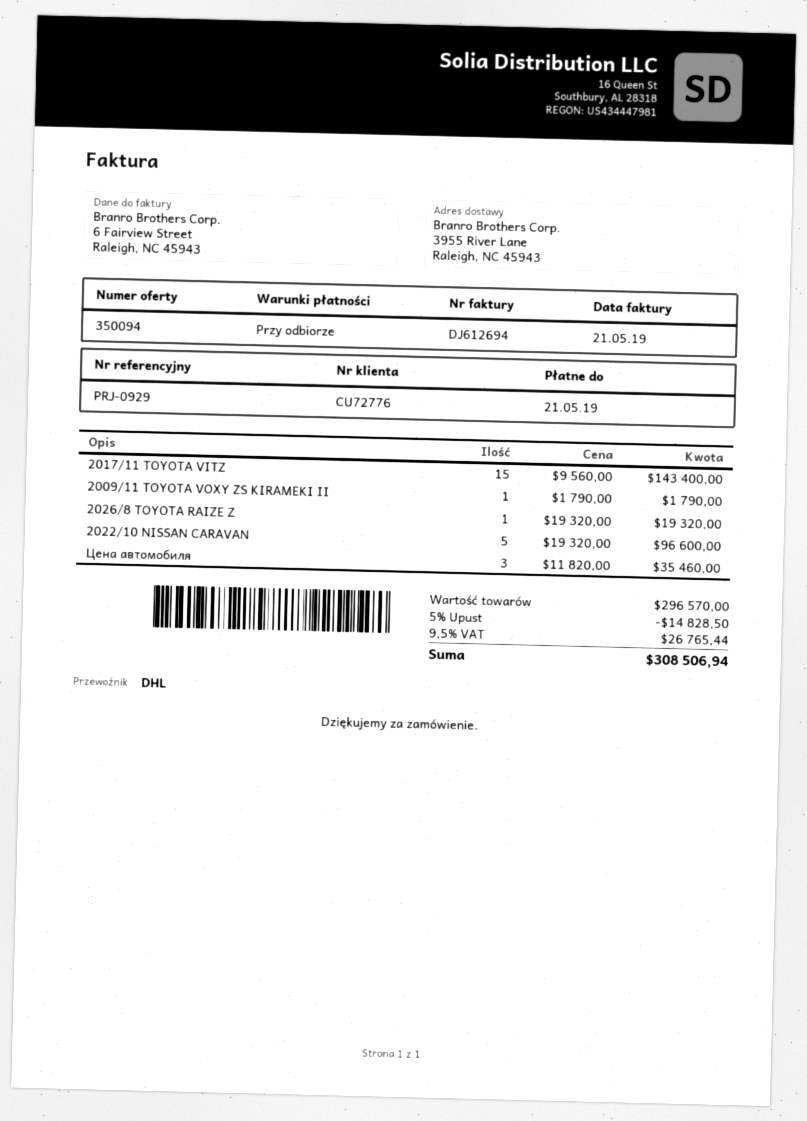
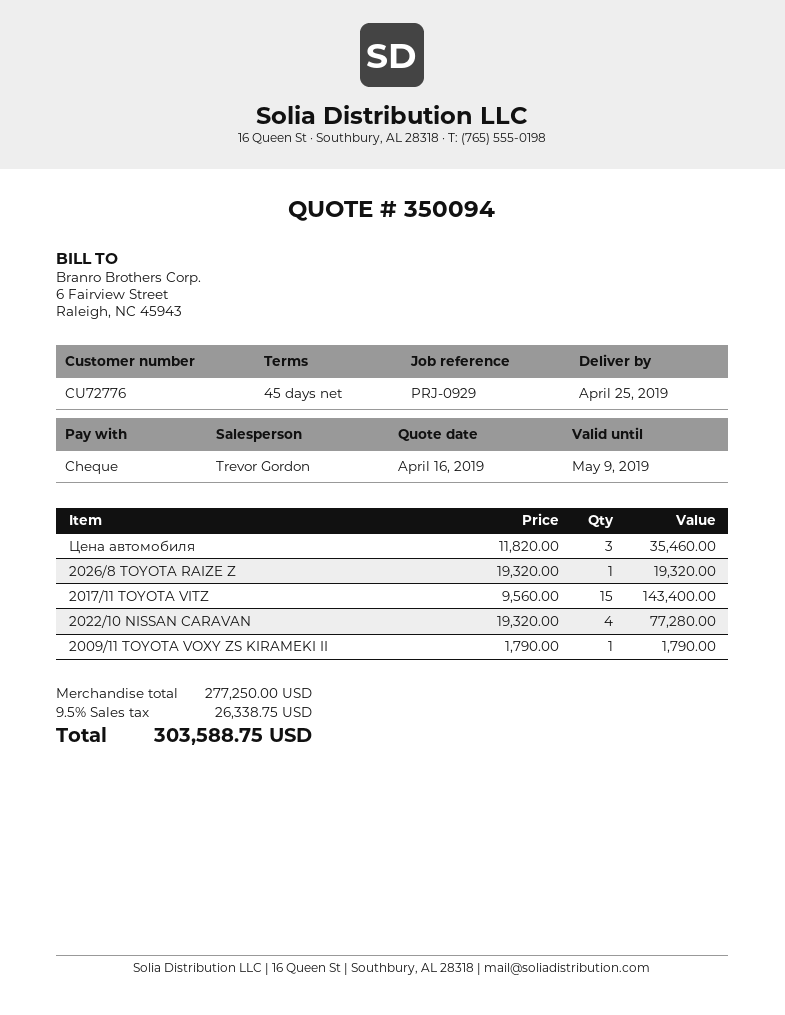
payment terms: on receipt -> 45 days
2022/10 NISSAN CARAVAN: 5 x 19320.00 = 96600.00 -> 4 x 19320.00 = 77280.00
subtotal: 296570.00 -> 277250.00
discount: 5% = 14828.50 -> none
tax: 9.5% = 26765.44 -> 9.5% = 26338.75
total: 308506.94 -> 303588.75

